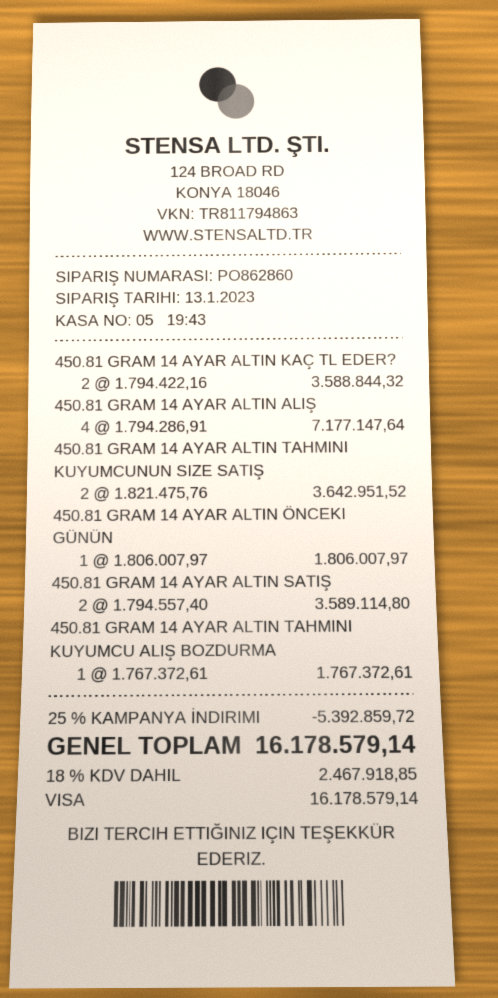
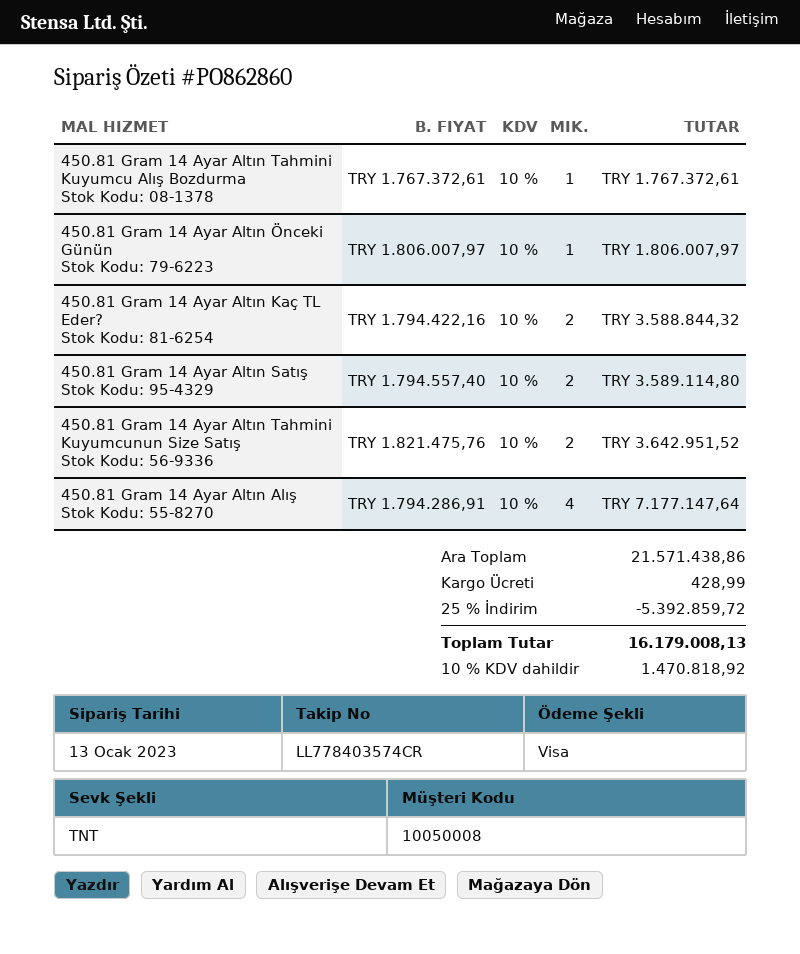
shipping: none -> 428.99
tax: 18% = 2467918.85 -> 10% = 1470818.92
total: 16178579.14 -> 16179008.13

